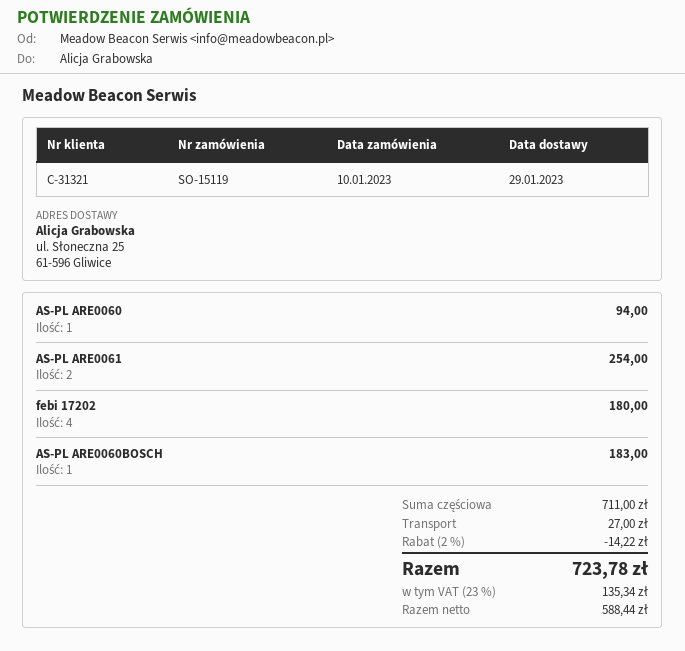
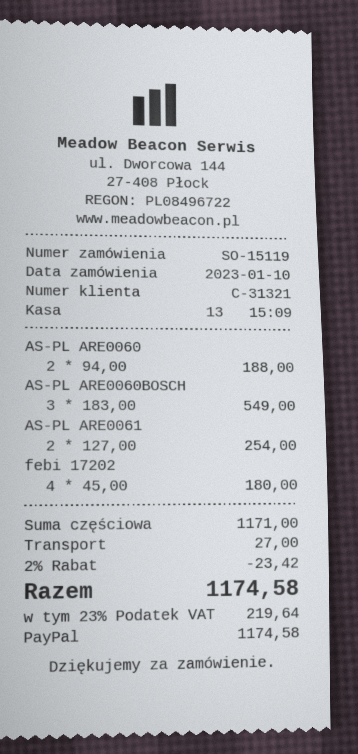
AS-PL ARE0060: 1 for 94.00 -> 2 for 188.00
AS-PL ARE0060BOSCH: 1 for 183.00 -> 3 for 549.00
subtotal: 711.00 -> 1171.00
discount: 2% = 14.22 -> 2% = 23.42
tax: 23% = 135.34 -> 23% = 219.64
total: 723.78 -> 1174.58

